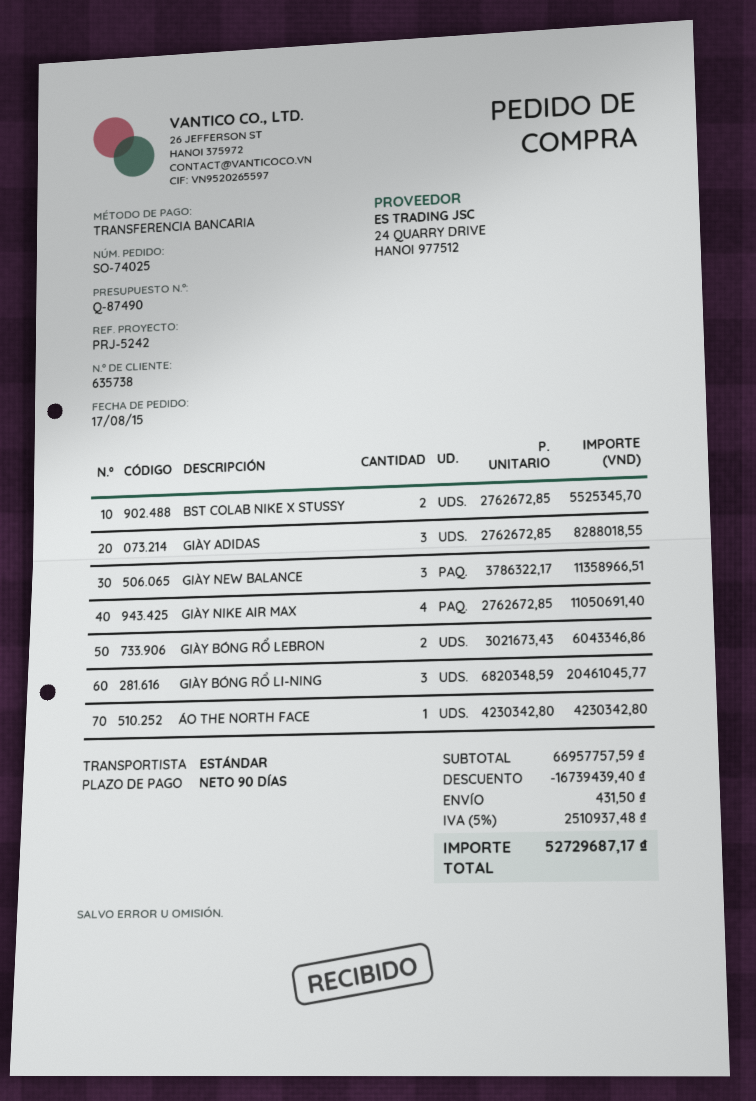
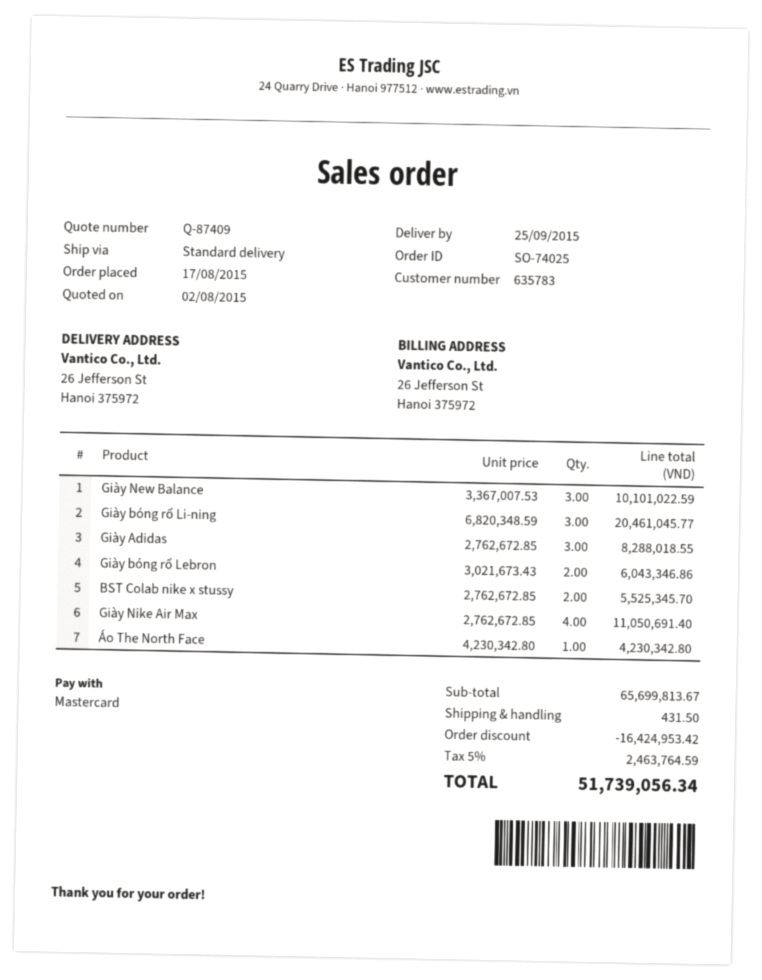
quote number: Q-87490 -> Q-87409
customer number: 635738 -> 635783
payment method: bank transfer -> Mastercard
GIÀY NEW BALANCE: 3 x 3786322.17 = 11358966.51 -> 3 x 3367007.53 = 10101022.59
subtotal: 66957757.59 -> 65699813.67
discount: 16739439.40 -> 16424953.42
tax: 5% = 2510937.48 -> 5% = 2463764.59
total: 52729687.17 -> 51739056.34

